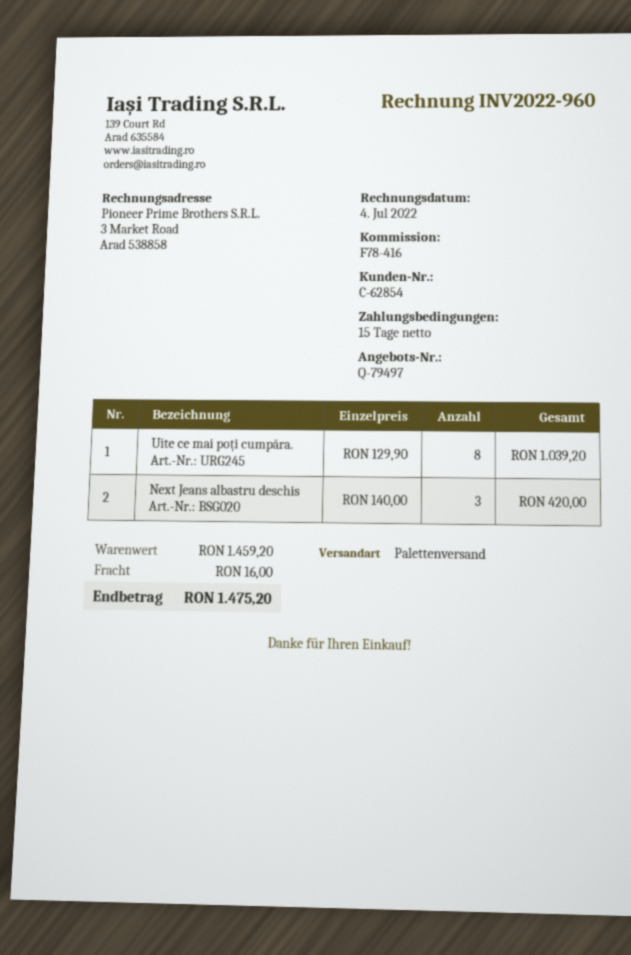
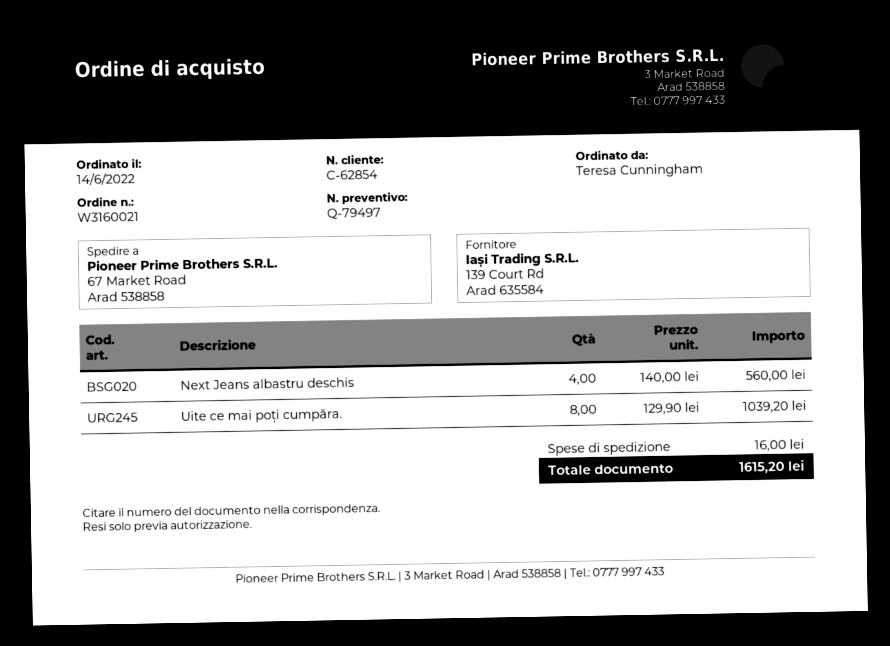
Next Jeans albastru deschis: 3 x 140.00 = 420.00 -> 4 x 140.00 = 560.00
total: 1475.20 -> 1615.20

